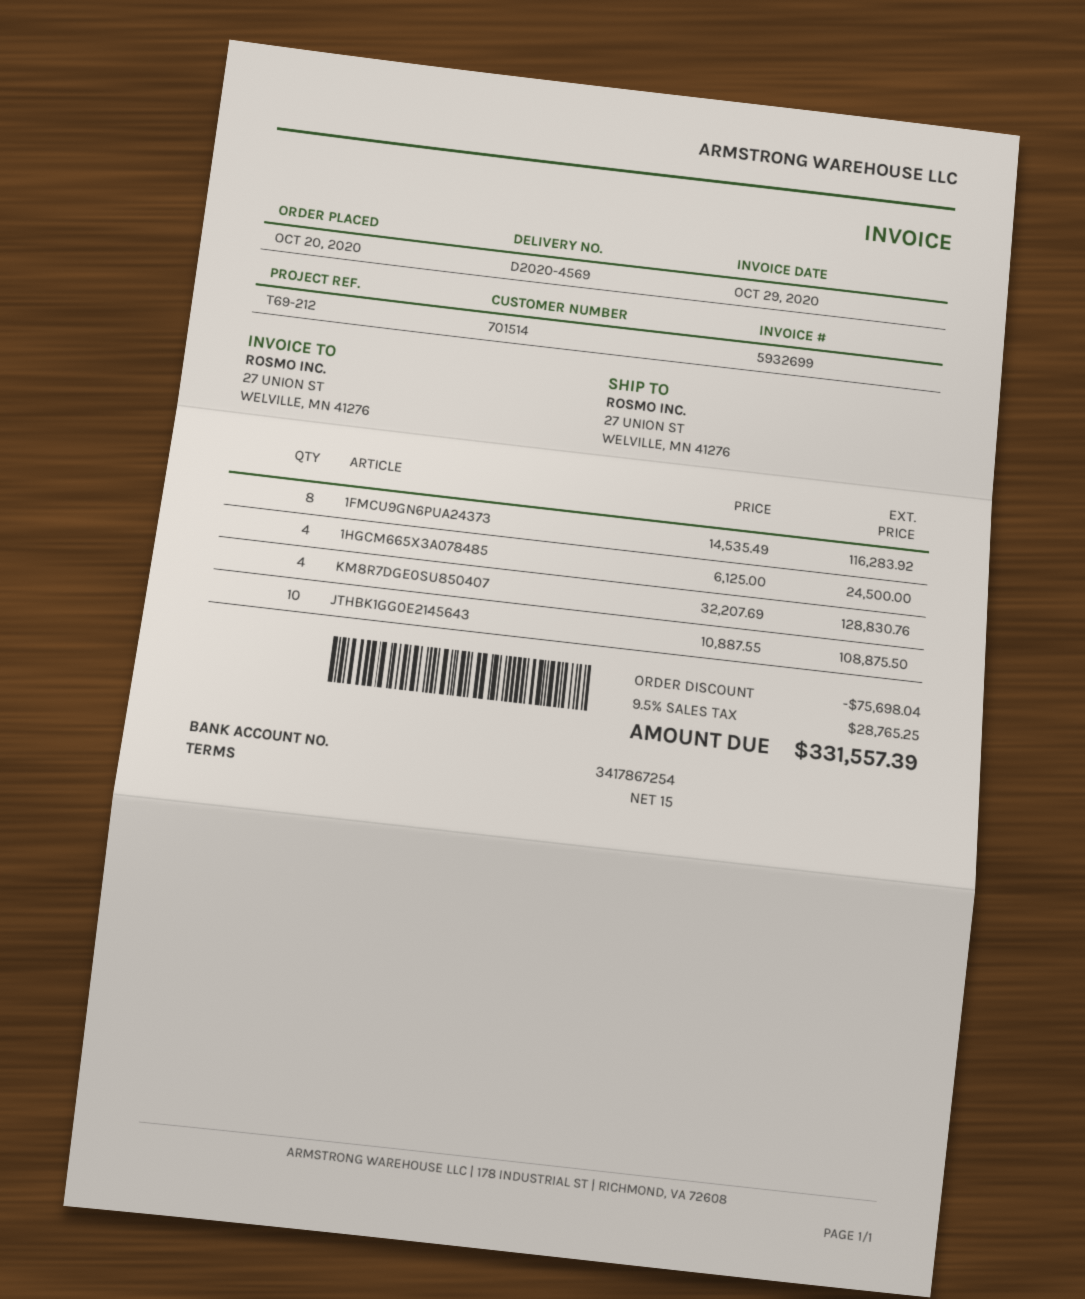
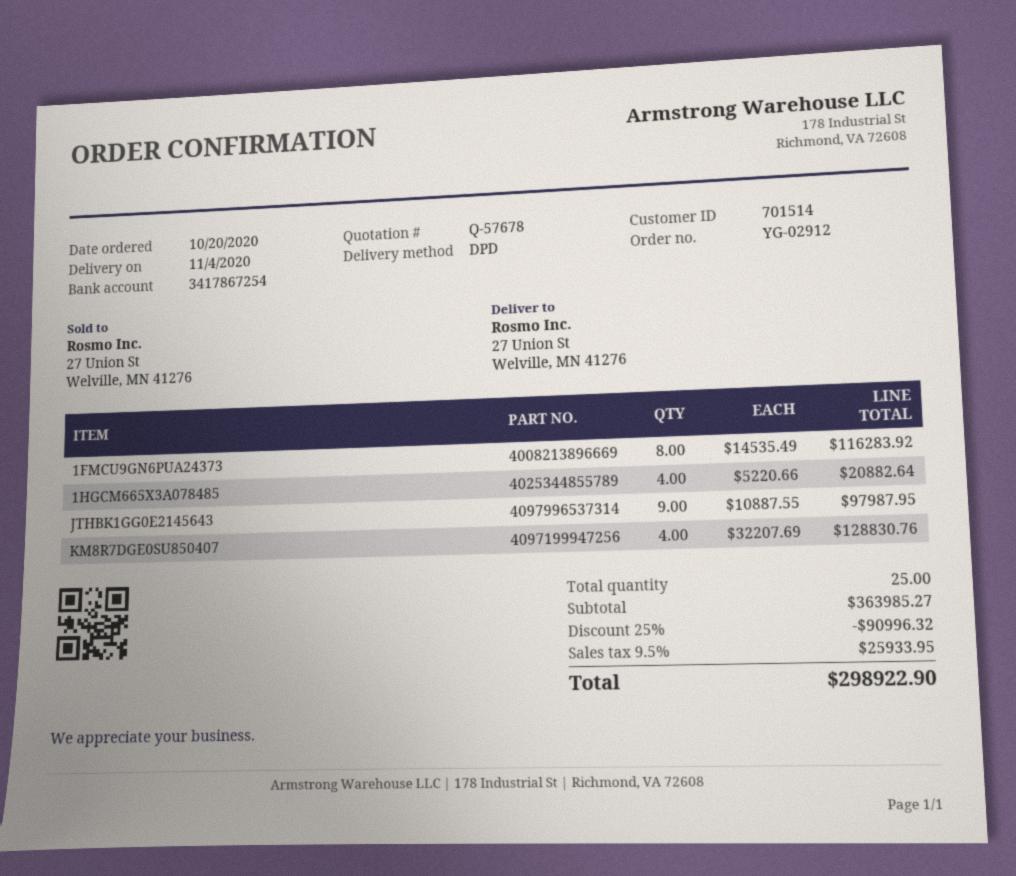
1HGCM665X3A078485: 4 x 6125.00 = 24500.00 -> 4 x 5220.66 = 20882.64
JTHBK1GG0E2145643: 10 x 10887.55 = 108875.50 -> 9 x 10887.55 = 97987.95
discount: 75698.04 -> 90996.32
tax: 9.5% = 28765.25 -> 9.5% = 25933.95
total: 331557.39 -> 298922.90

